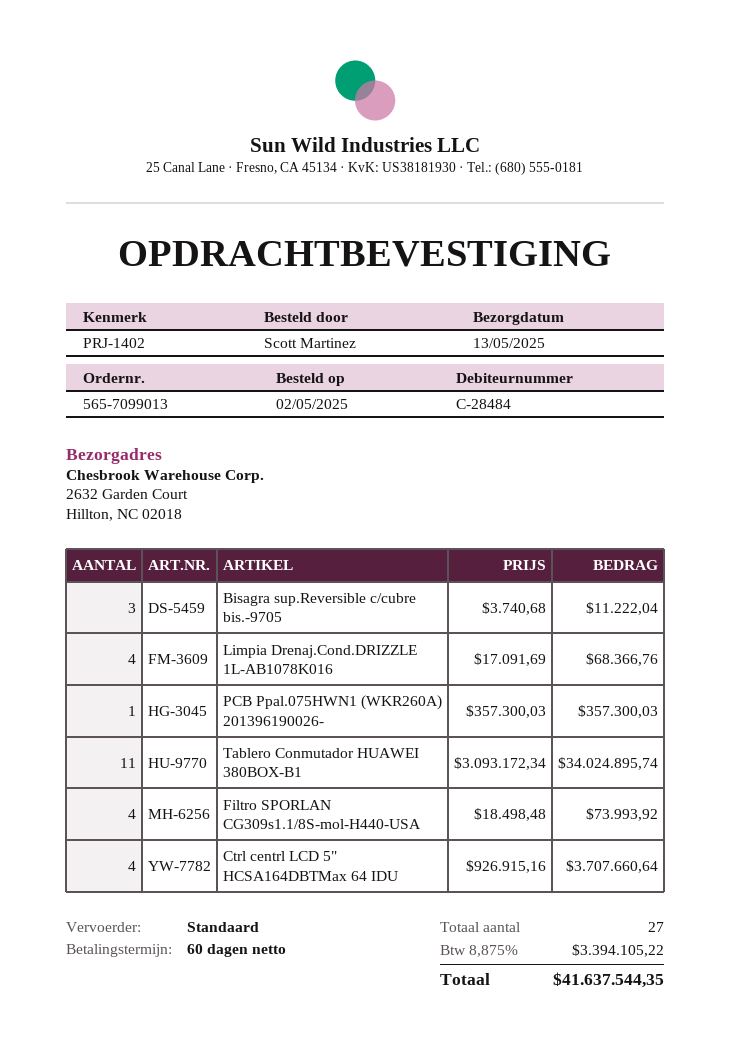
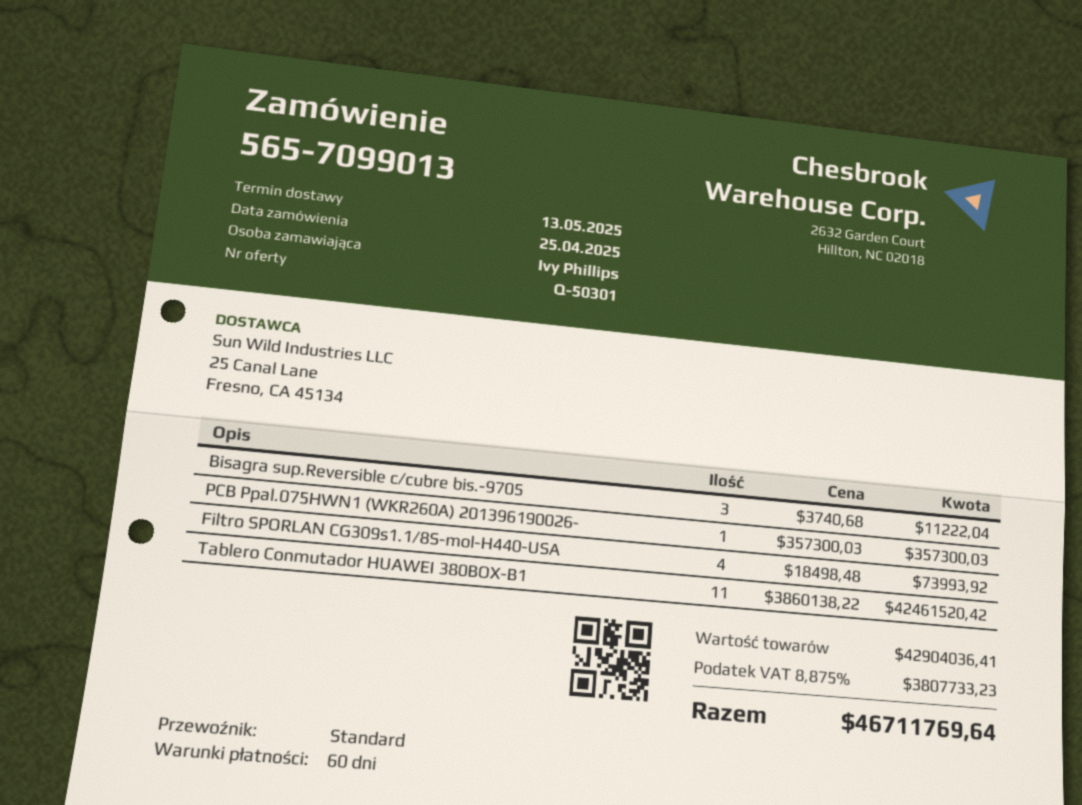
order date: 2025-05-02 -> 2025-04-25
ordered by: Scott Martinez -> Ivy Phillips
Limpia Drenaj.Cond.DRIZZLE 1L-AB1078K016: 4 x 17091.69 = 68366.76 -> none
Tablero Conmutador HUAWEI 380BOX-B1: 11 x 3093172.34 = 34024895.74 -> 11 x 3860138.22 = 42461520.42
Ctrl centrl LCD 5" HCSA164DBTMax 64 IDU: 4 x 926915.16 = 3707660.64 -> none
tax: 8.875% = 3394105.22 -> 8.875% = 3807733.23
total: 41637544.35 -> 46711769.64

